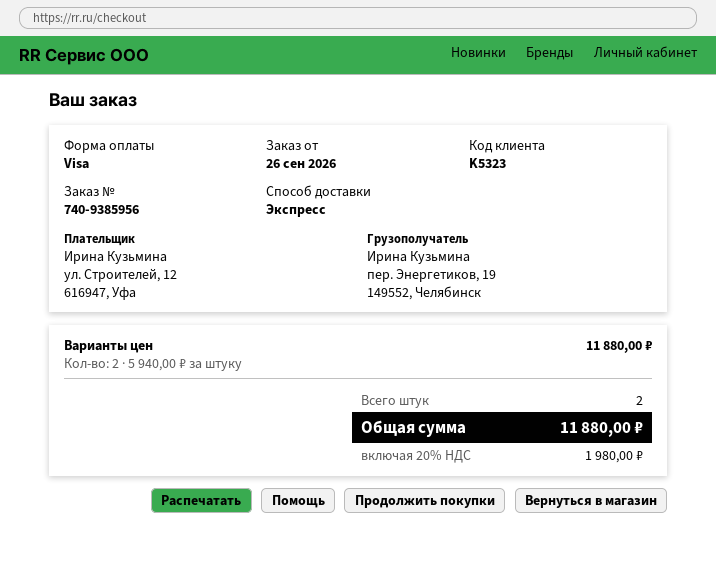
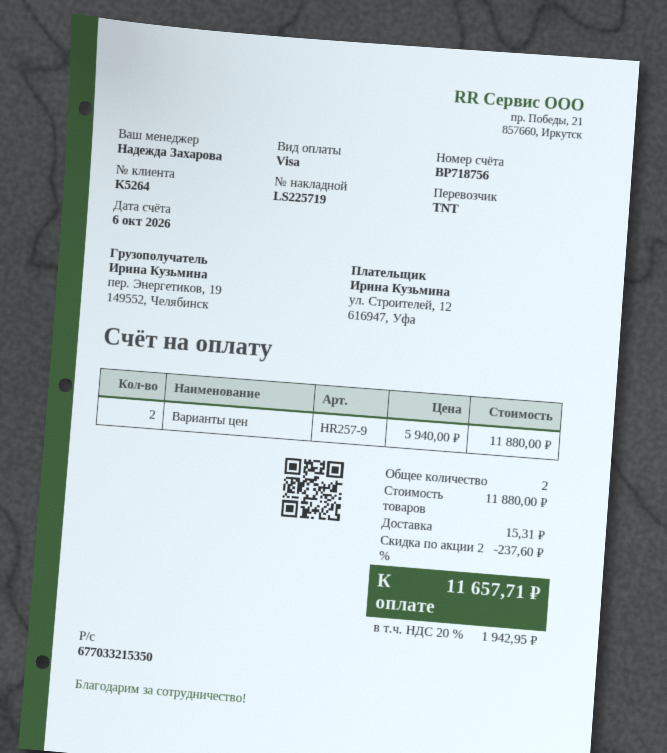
customer number: K5323 -> K5264
shipping method: express -> TNT
discount: none -> 2% = 237.60
shipping: none -> 15.31
tax: 20% = 1980.00 -> 20% = 1942.95
total: 11880.00 -> 11657.71

